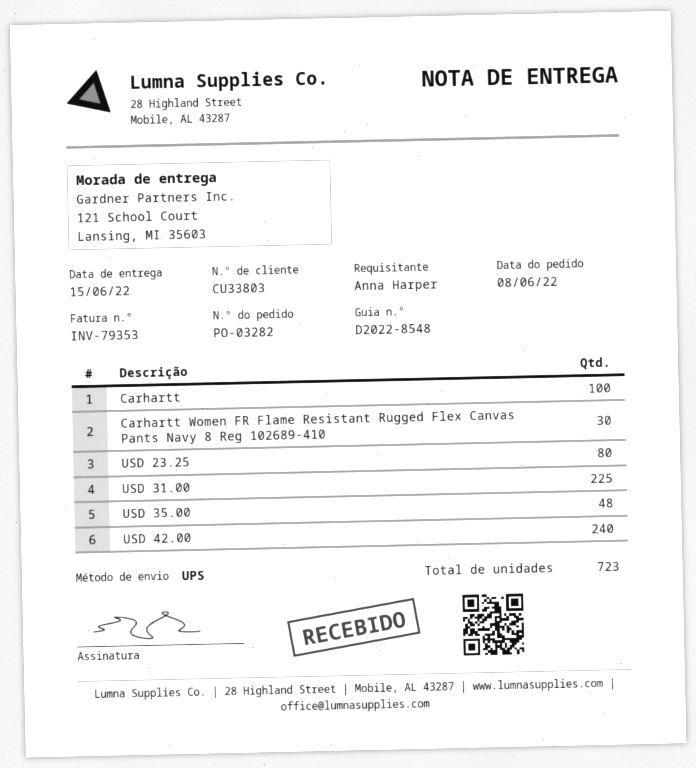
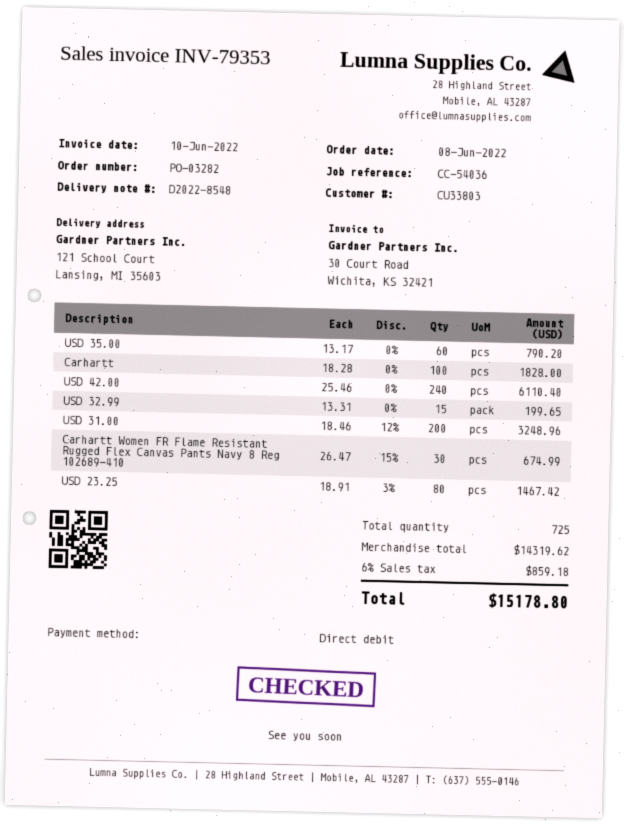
USD 31.00: 225 -> 200
USD 35.00: 48 -> 60
USD 32.99: none -> 15
total quantity: 723 -> 725

